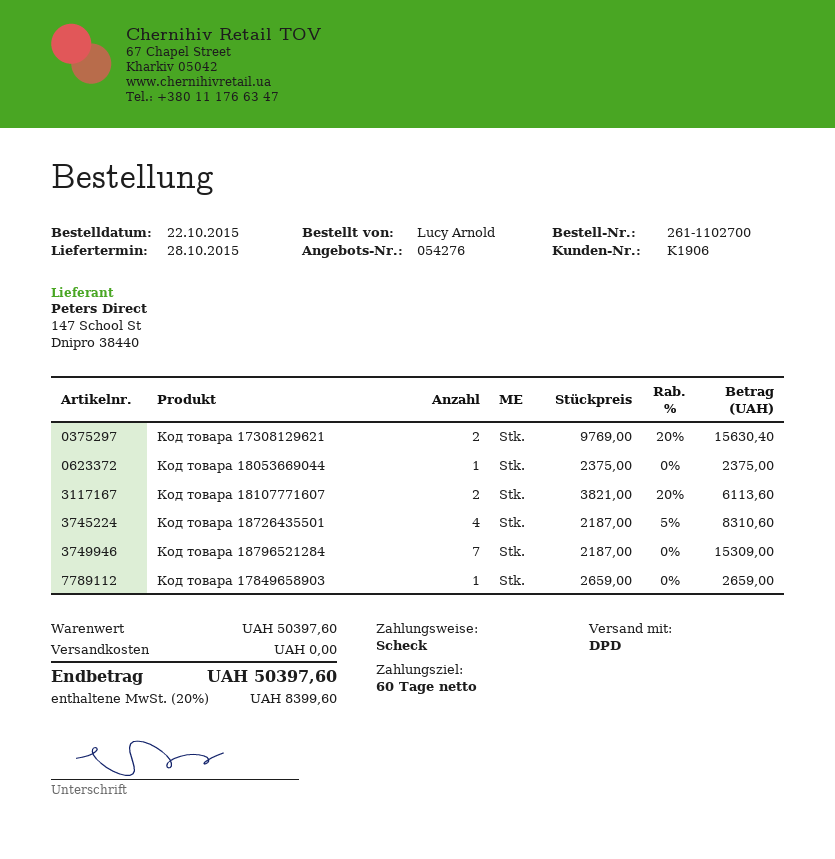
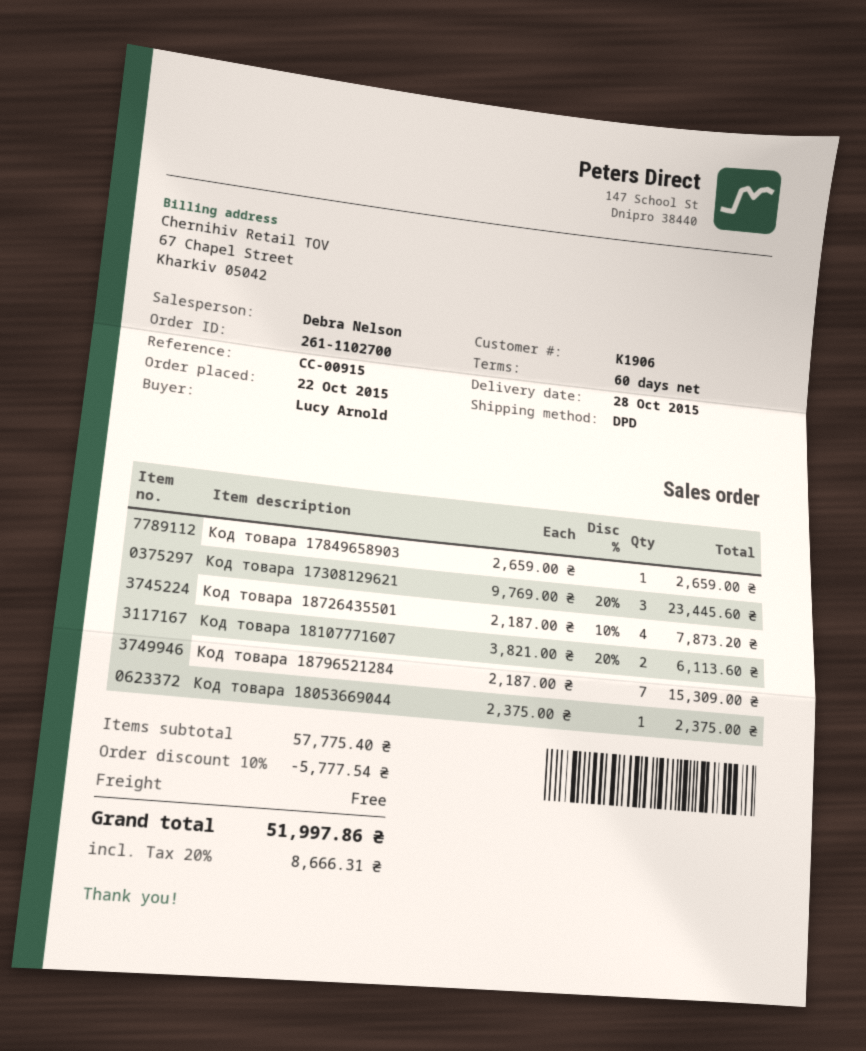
Код товара 17308129621: 2 x 9769.00 - 20% = 15630.40 -> 3 x 9769.00 - 20% = 23445.60
Код товара 18726435501: 4 x 2187.00 - 5% = 8310.60 -> 4 x 2187.00 - 10% = 7873.20
subtotal: 50397.60 -> 57775.40
discount: none -> 10% = 5777.54
tax: 20% = 8399.60 -> 20% = 8666.31
total: 50397.60 -> 51997.86

